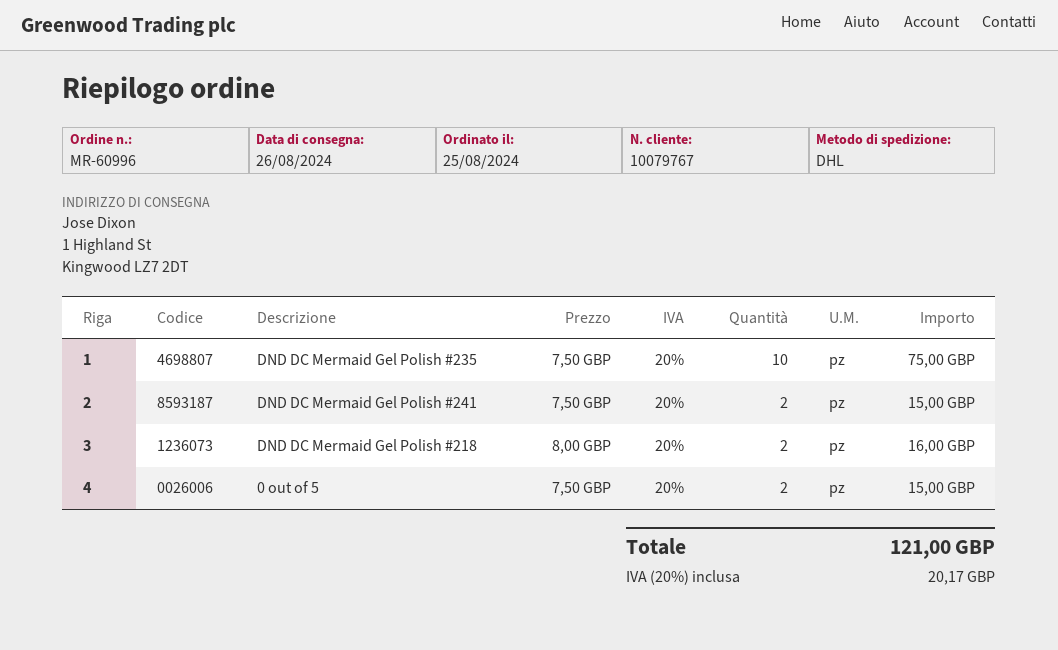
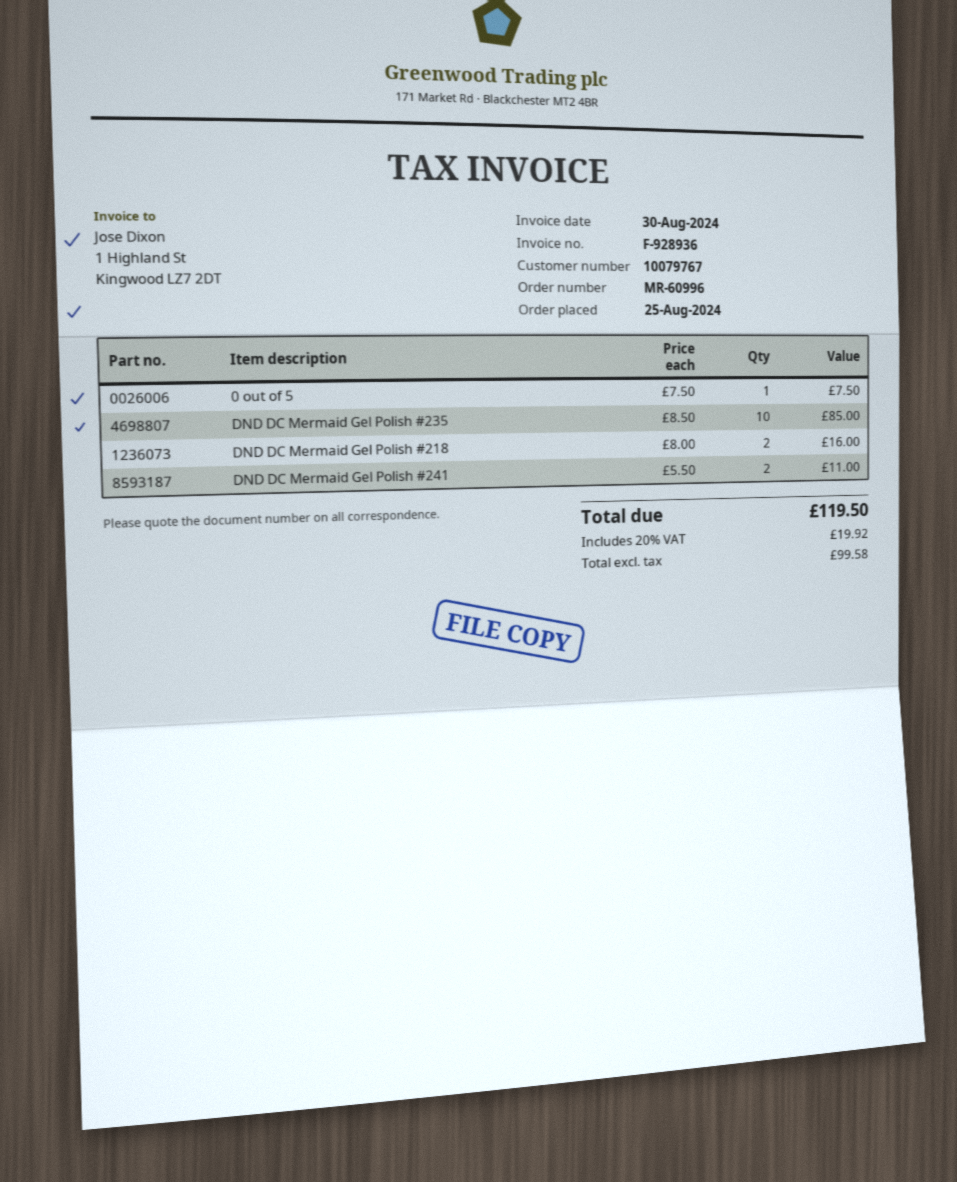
DND DC Mermaid Gel Polish #235: 10 x 7.50 = 75.00 -> 10 x 8.50 = 85.00
DND DC Mermaid Gel Polish #241: 2 x 7.50 = 15.00 -> 2 x 5.50 = 11.00
0 out of 5: 2 x 7.50 = 15.00 -> 1 x 7.50 = 7.50
tax: 20% = 20.17 -> 20% = 19.92
total: 121.00 -> 119.50

